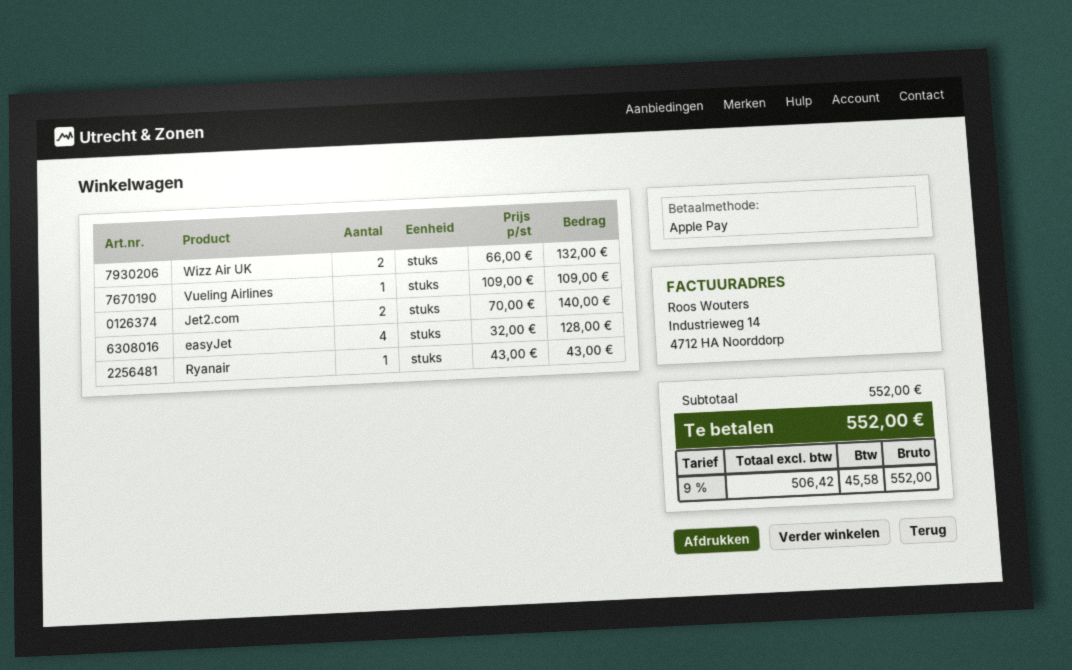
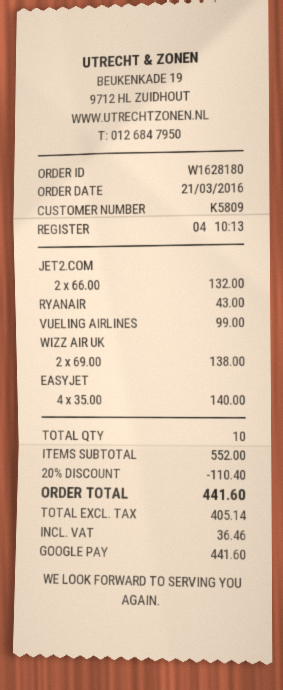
payment method: Apple Pay -> Google Pay
Wizz Air UK: 2 x 66.00 = 132.00 -> 2 x 69.00 = 138.00
Vueling Airlines: 1 x 109.00 = 109.00 -> 1 x 99.00 = 99.00
Jet2.com: 2 x 70.00 = 140.00 -> 2 x 66.00 = 132.00
easyJet: 4 x 32.00 = 128.00 -> 4 x 35.00 = 140.00
discount: none -> 20% = 110.40
net: 506.42 -> 405.14
tax: 45.58 -> 36.46
total: 552.00 -> 441.60

